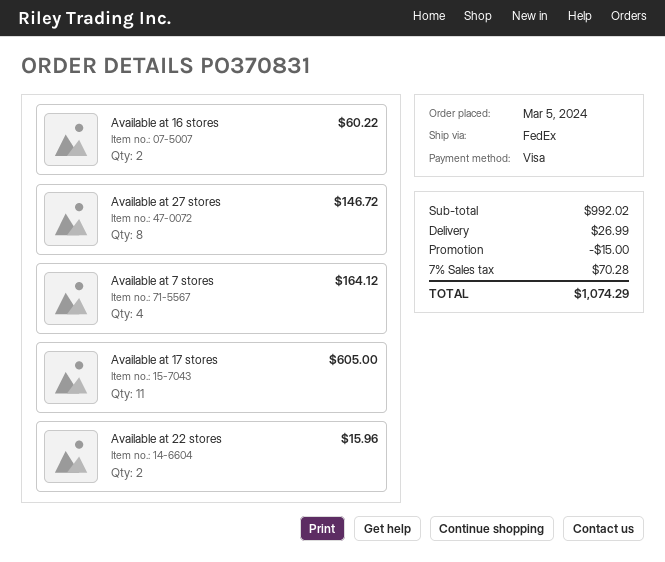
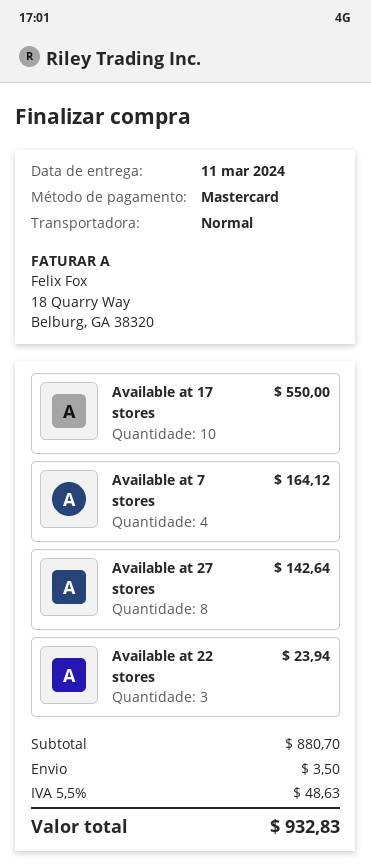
payment method: Visa -> Mastercard
shipping method: FedEx -> standard
Available at 16 stores: 2 for 60.22 -> none
Available at 27 stores: 8 for 146.72 -> 8 for 142.64
Available at 17 stores: 11 for 605.00 -> 10 for 550.00
Available at 22 stores: 2 for 15.96 -> 3 for 23.94
subtotal: 992.02 -> 880.70
discount: 15.00 -> none
shipping: 26.99 -> 3.50
tax: 7% = 70.28 -> 5.5% = 48.63
total: 1074.29 -> 932.83

